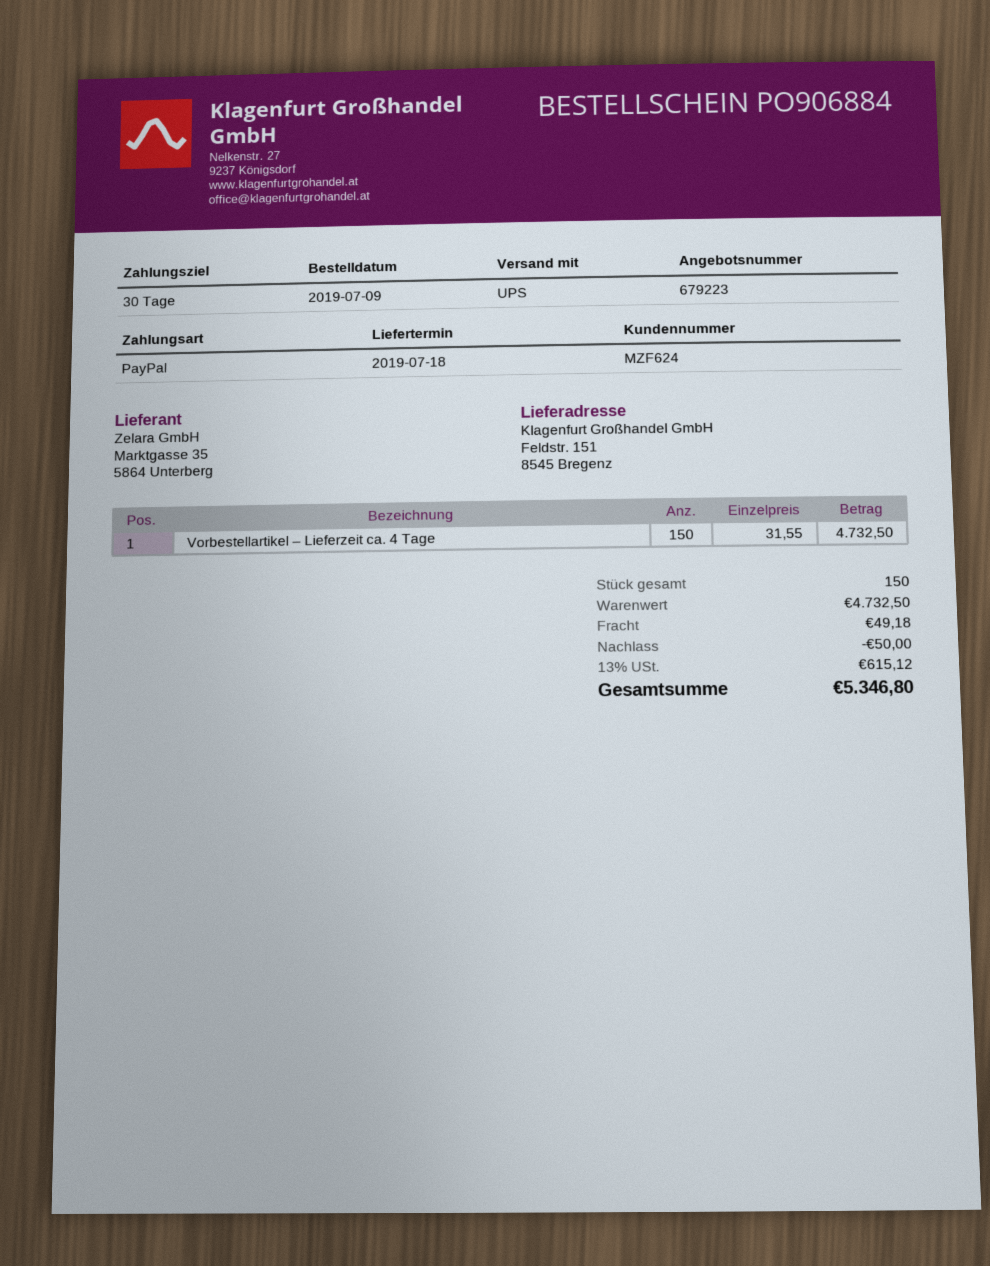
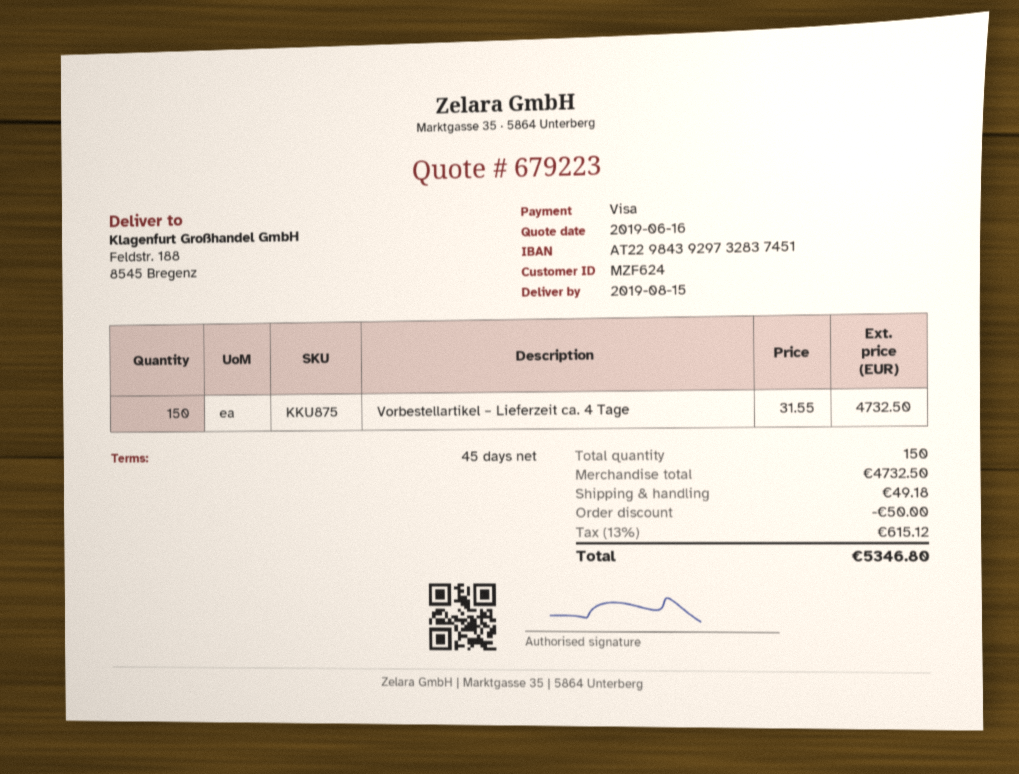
delivery date: 2019-07-18 -> 2019-08-15
payment terms: 30 days -> 45 days
payment method: PayPal -> Visa
ship to: Feldstr. 151, 8545 Bregenz -> Feldstr. 188, 8545 Bregenz

